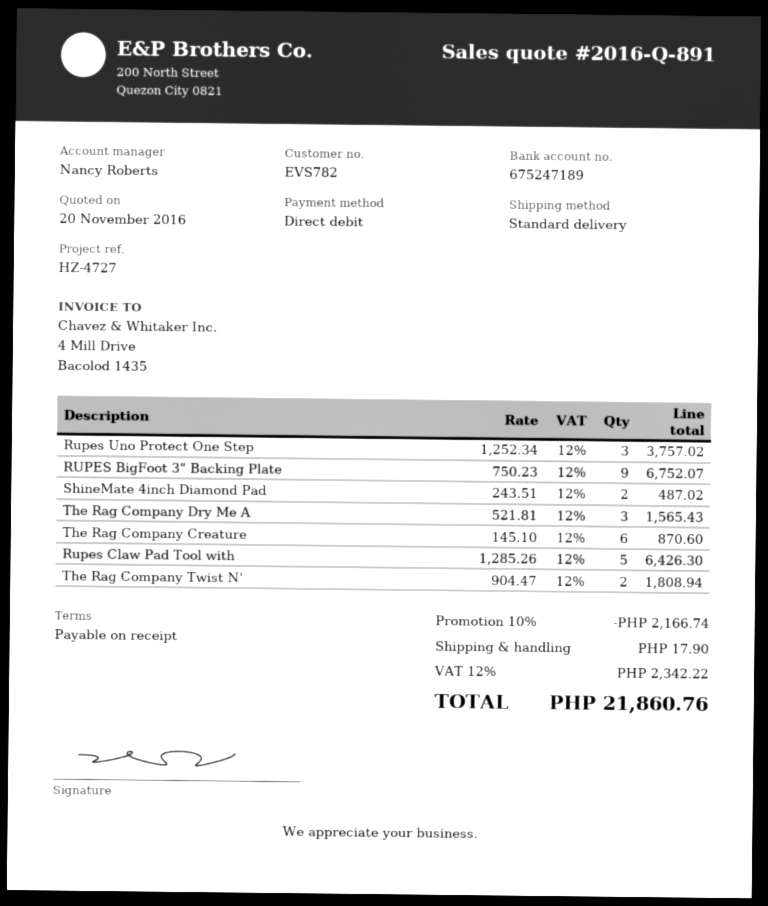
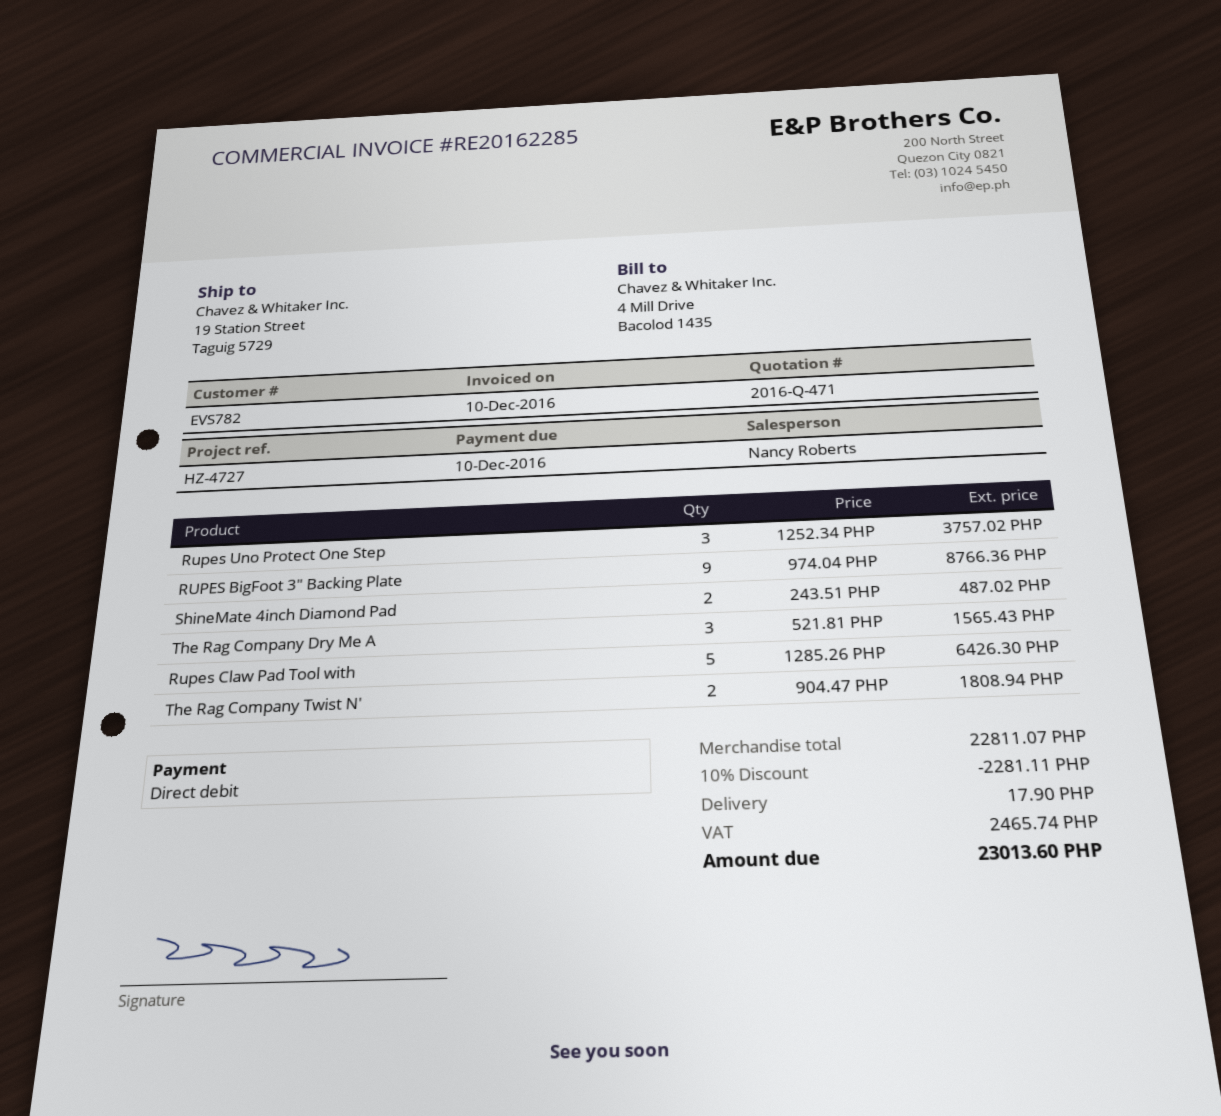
quote number: 2016-Q-891 -> 2016-Q-471
RUPES BigFoot 3" Backing Plate: 9 x 750.23 = 6752.07 -> 9 x 974.04 = 8766.36
The Rag Company Creature: 6 x 145.10 = 870.60 -> none
discount: 10% = 2166.74 -> 10% = 2281.11
tax: 2342.22 -> 2465.74
total: 21860.76 -> 23013.60

